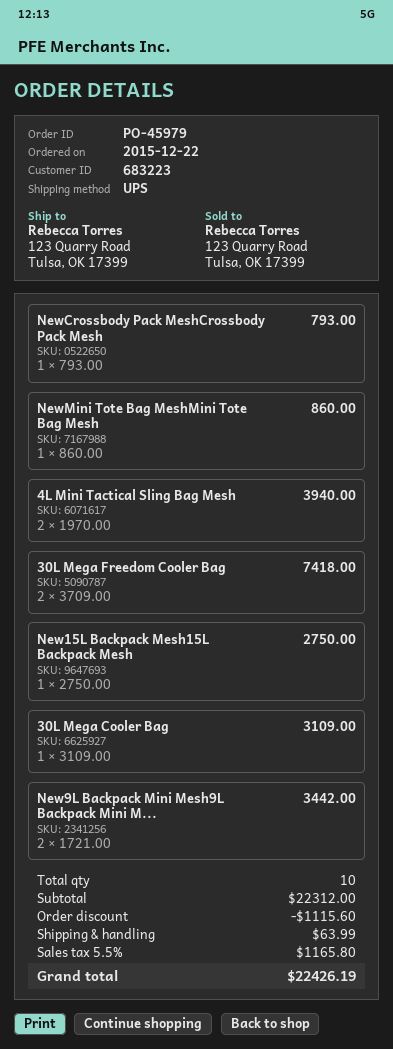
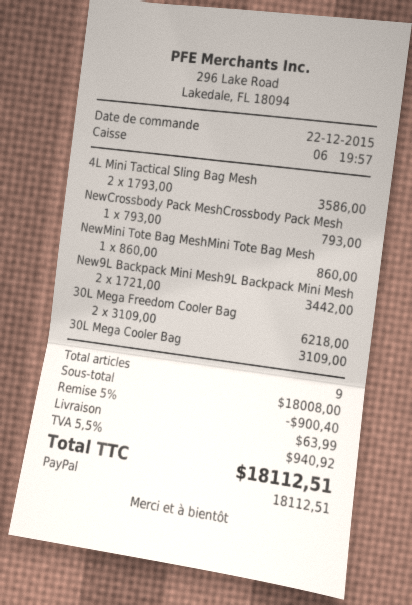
4L Mini Tactical Sling Bag Mesh: 2 x 1970.00 = 3940.00 -> 2 x 1793.00 = 3586.00
30L Mega Freedom Cooler Bag: 2 x 3709.00 = 7418.00 -> 2 x 3109.00 = 6218.00
New15L Backpack Mesh15L Backpack Mesh: 1 x 2750.00 = 2750.00 -> none
total quantity: 10 -> 9
subtotal: 22312.00 -> 18008.00
discount: 1115.60 -> 900.40
tax: 5.5% = 1165.80 -> 5.5% = 940.92
total: 22426.19 -> 18112.51

